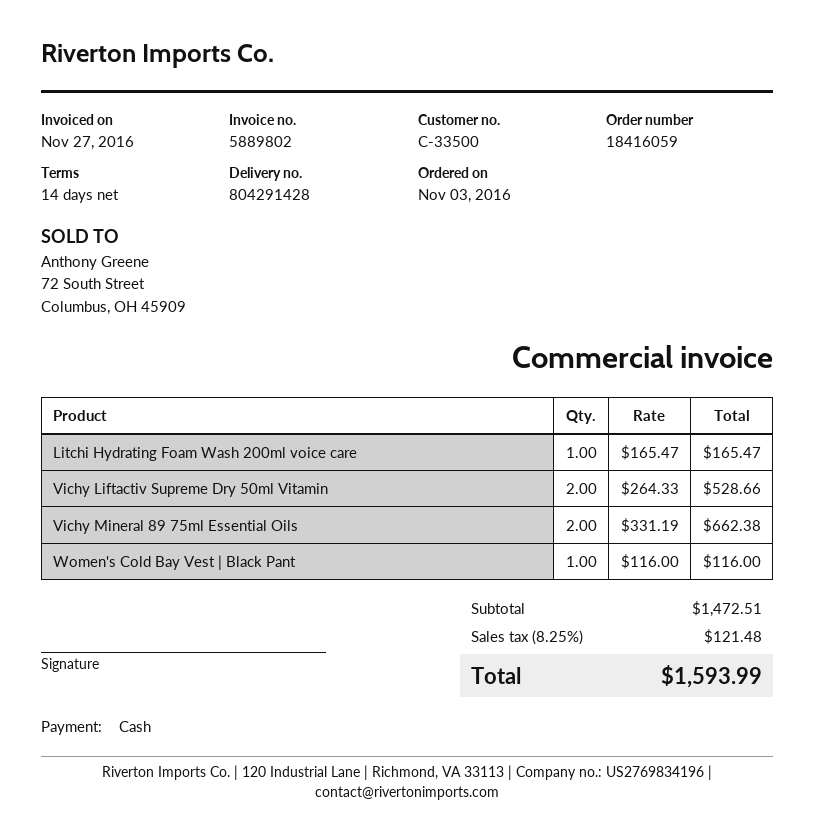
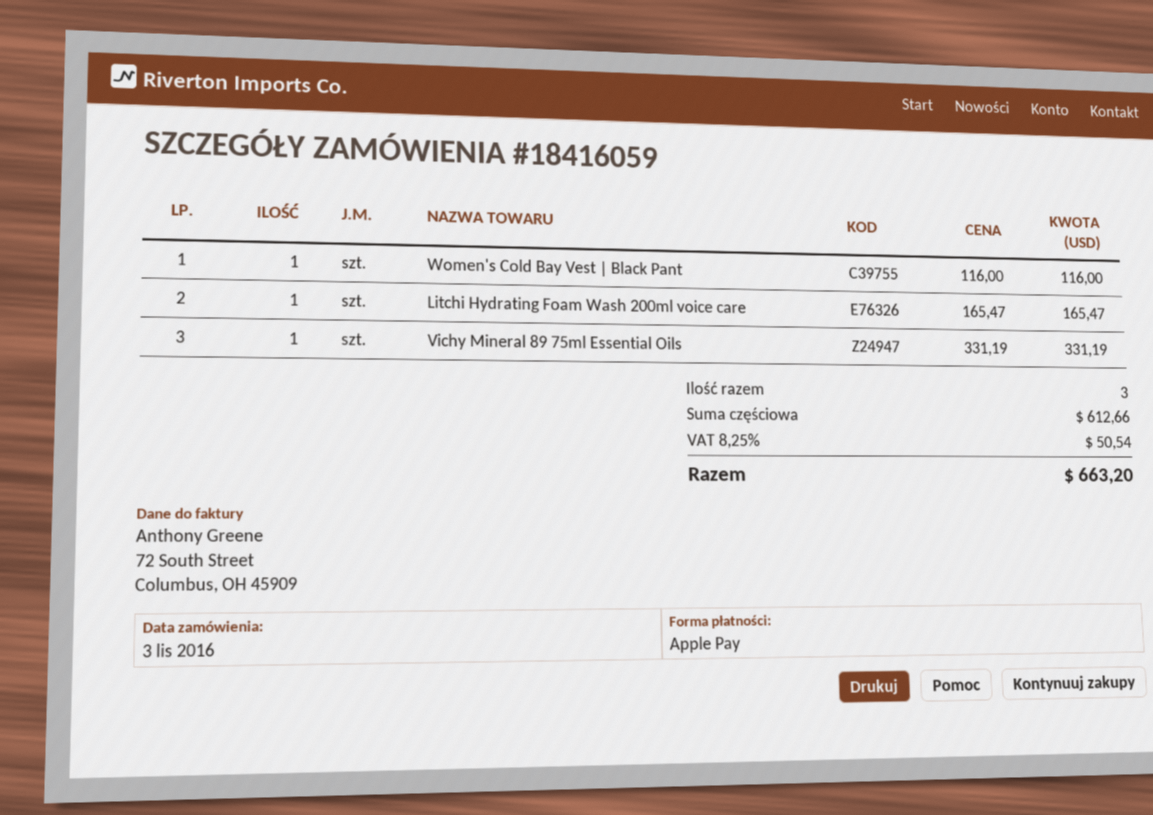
payment method: cash -> Apple Pay
Vichy Liftactiv Supreme Dry 50ml Vitamin: 2 x 264.33 = 528.66 -> none
Vichy Mineral 89 75ml Essential Oils: 2 x 331.19 = 662.38 -> 1 x 331.19 = 331.19
subtotal: 1472.51 -> 612.66
tax: 8.25% = 121.48 -> 8.25% = 50.54
total: 1593.99 -> 663.20

